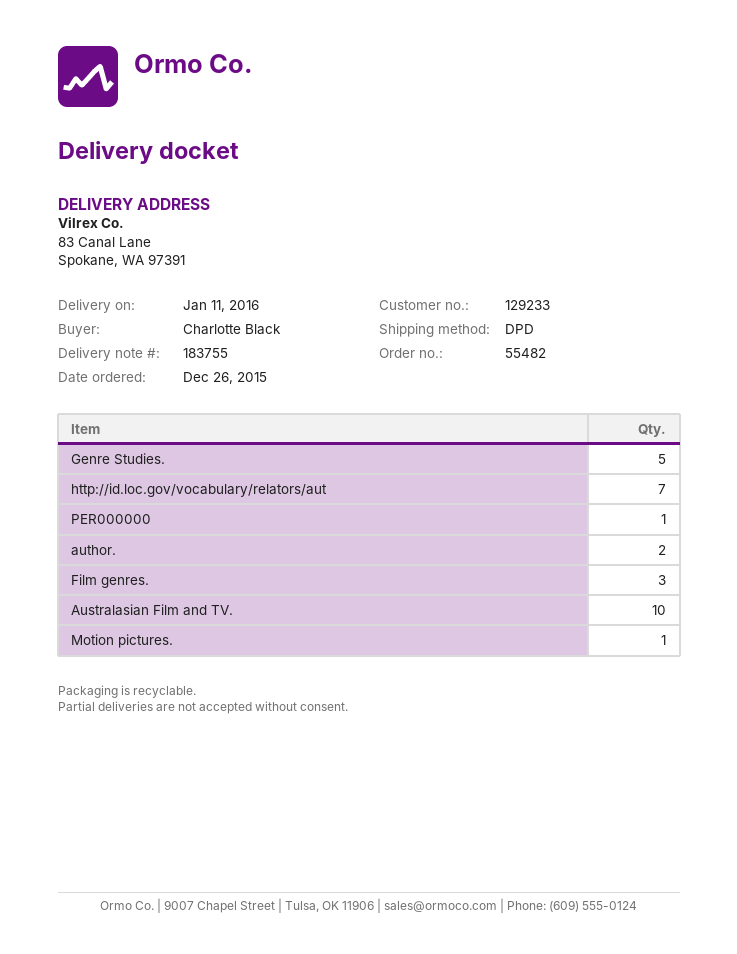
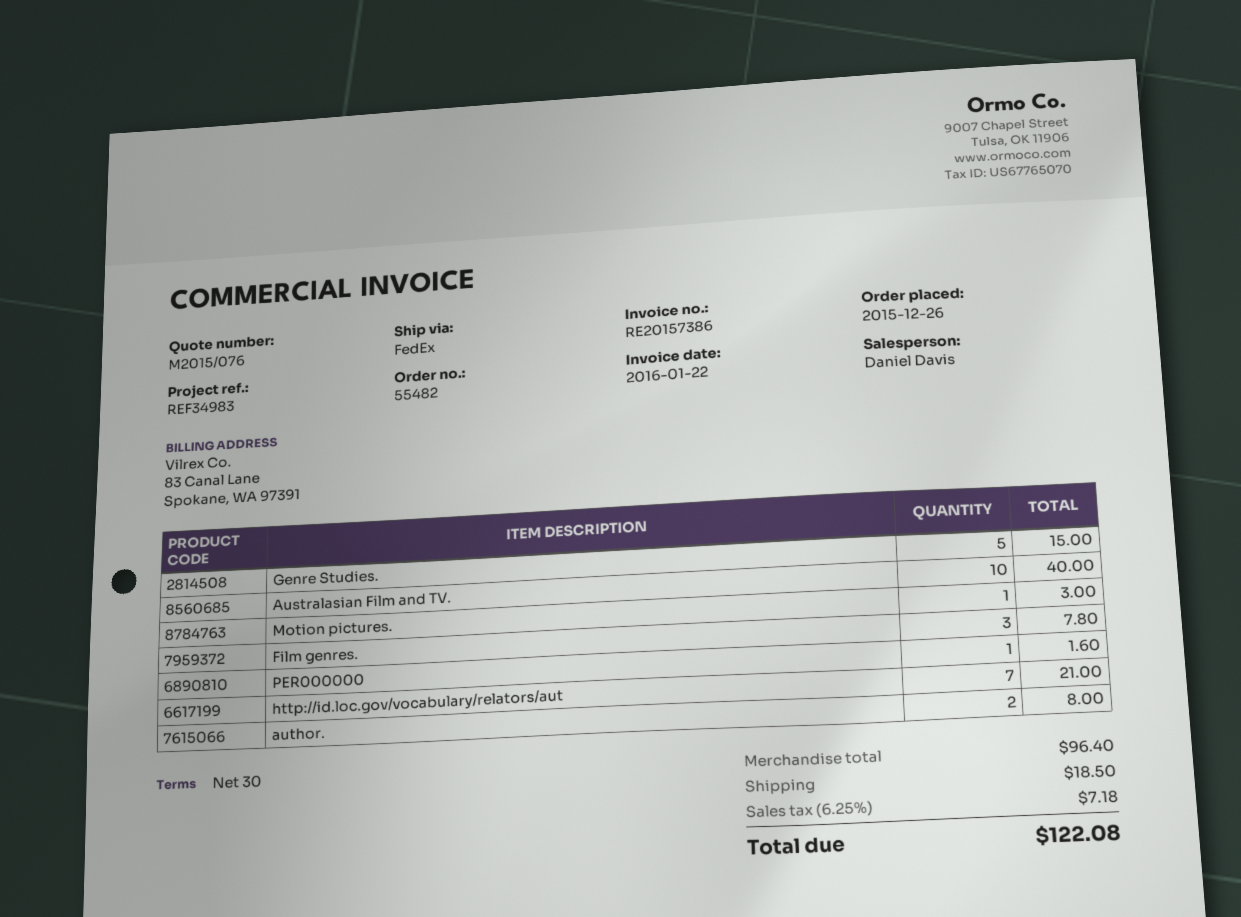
shipping method: DPD -> FedEx

